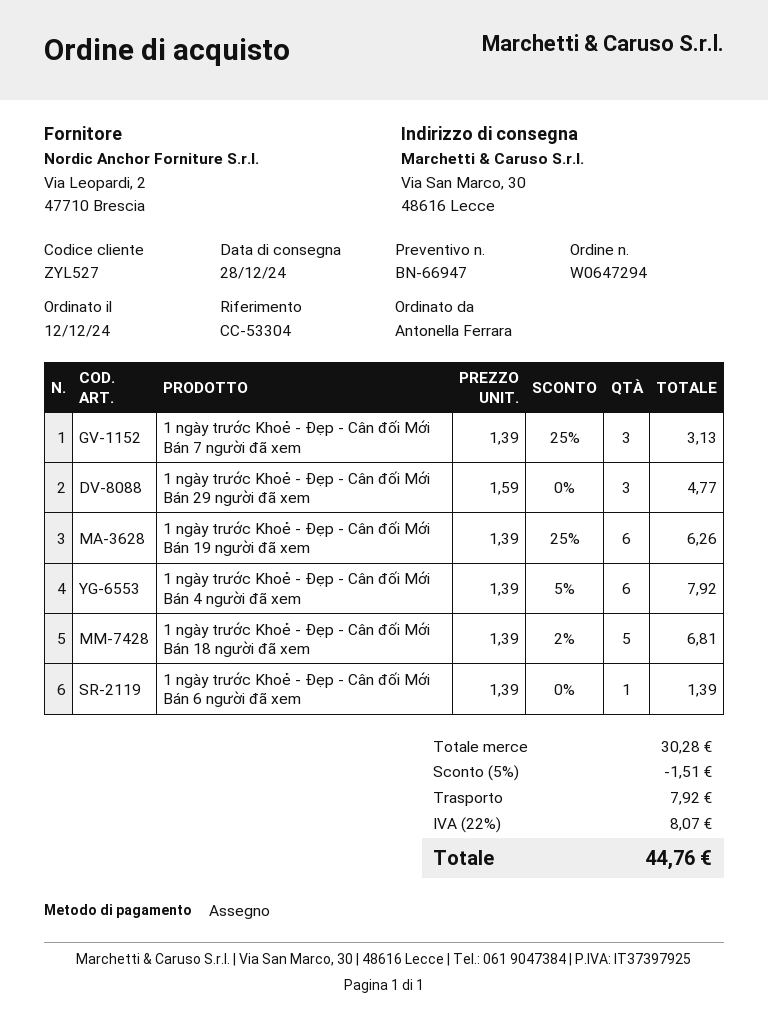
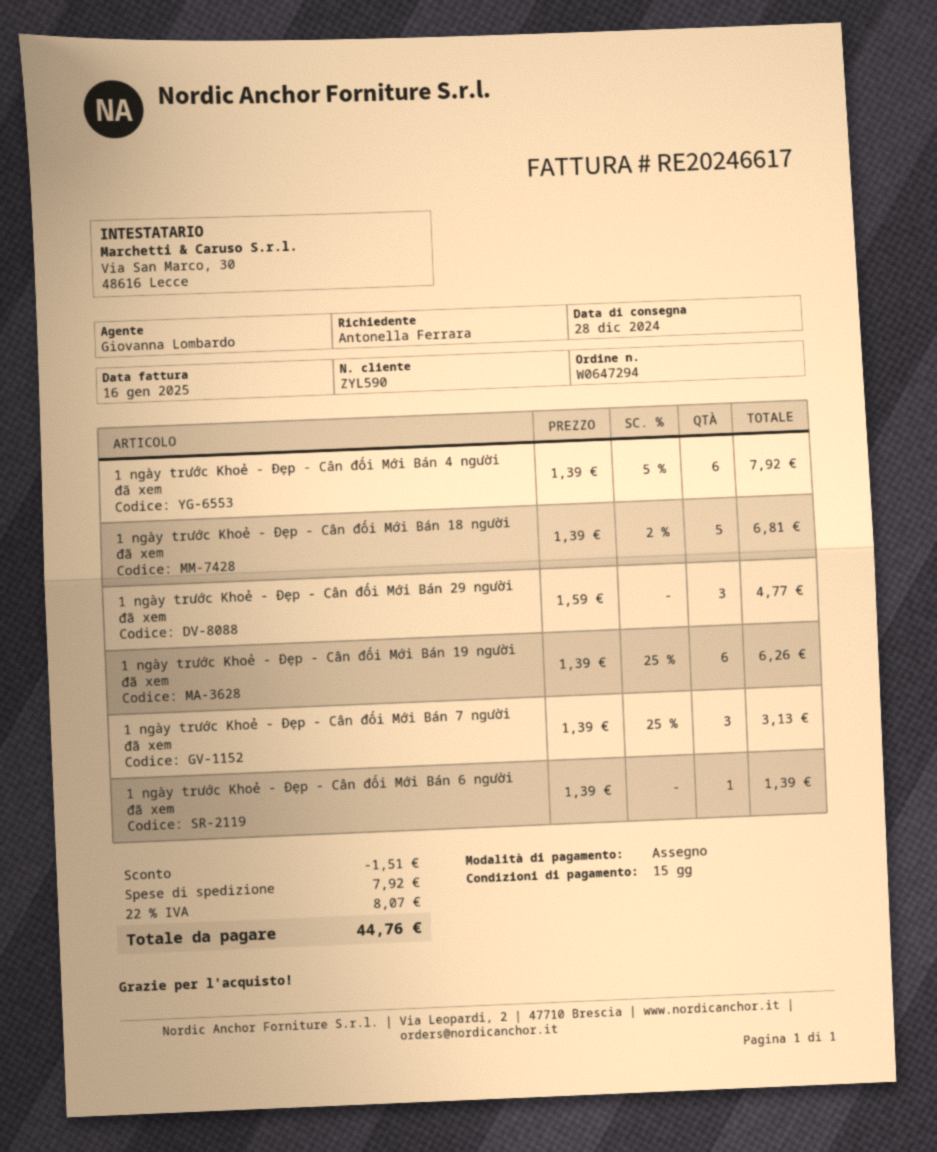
customer number: ZYL527 -> ZYL590

